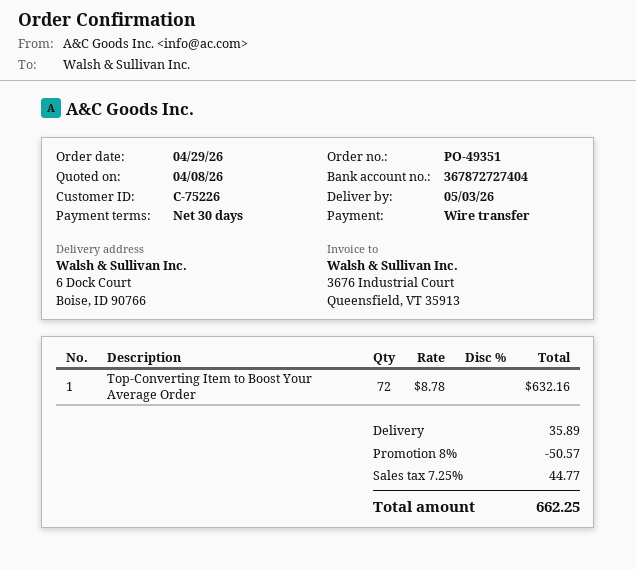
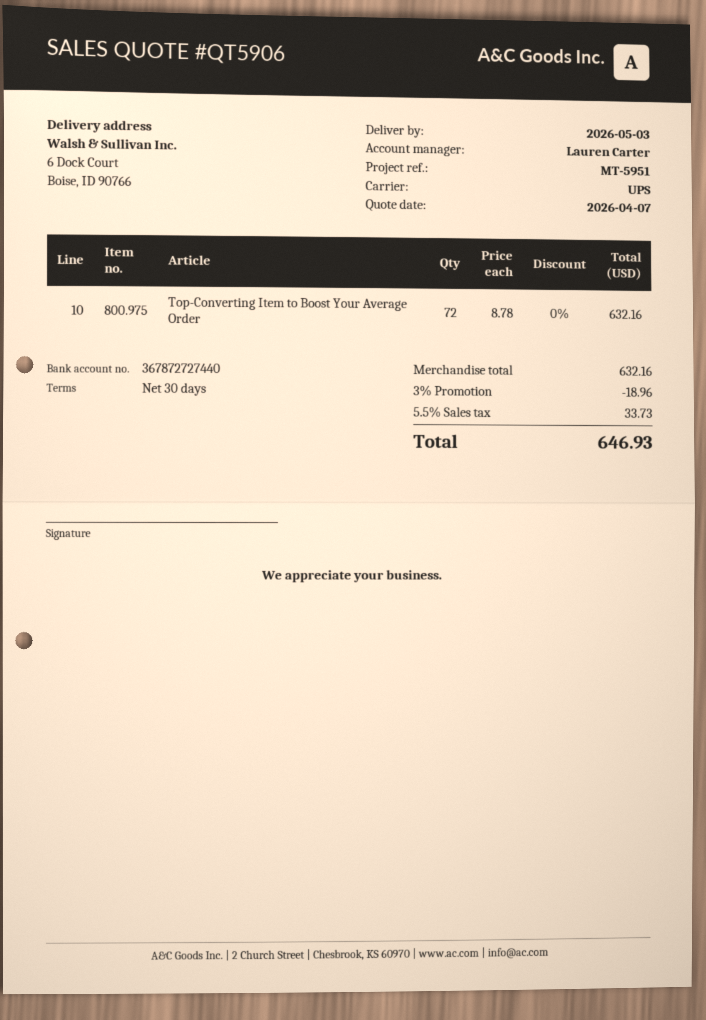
quote date: 2026-04-08 -> 2026-04-07
bank account: 367872727404 -> 367872727440
discount: 8% = 50.57 -> 3% = 18.96
shipping: 35.89 -> none
tax: 7.25% = 44.77 -> 5.5% = 33.73
total: 662.25 -> 646.93

